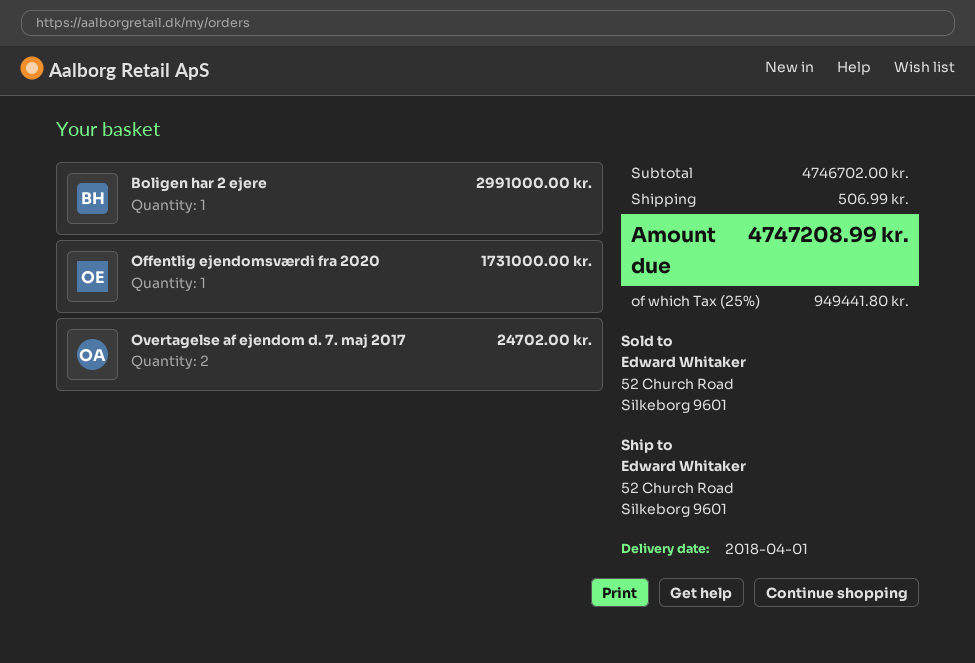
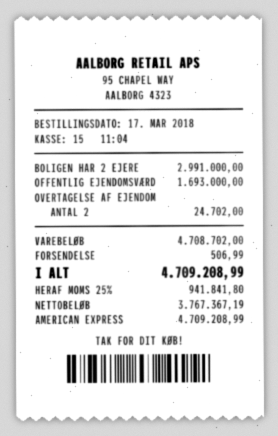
Offentlig ejendomsværdi fra 2020: 1 for 1731000.00 -> 1 for 1693000.00
subtotal: 4746702.00 -> 4708702.00
tax: 25% = 949441.80 -> 25% = 941841.80
total: 4747208.99 -> 4709208.99

